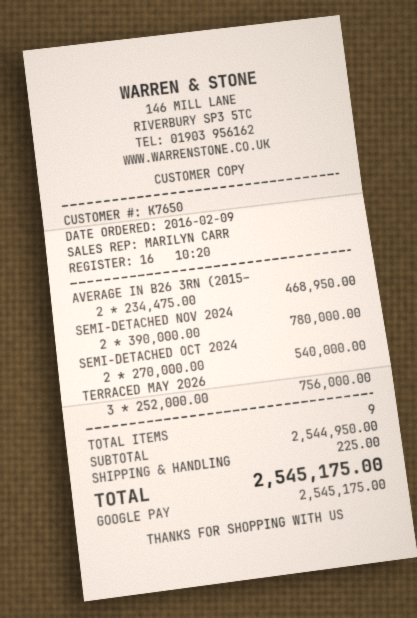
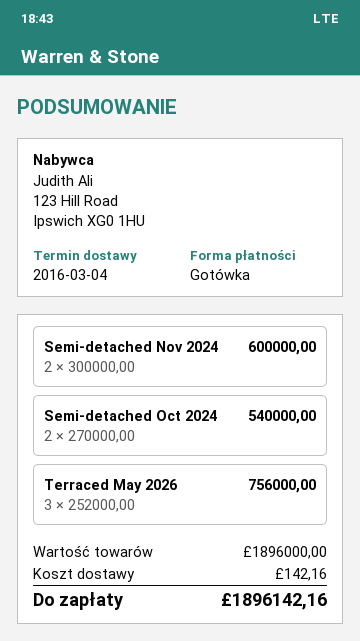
payment method: Google Pay -> cash
AVERAGE IN B26 3RN (2015–: 2 x 234475.00 = 468950.00 -> none
SEMI-DETACHED NOV 2024: 2 x 390000.00 = 780000.00 -> 2 x 300000.00 = 600000.00
subtotal: 2544950.00 -> 1896000.00
shipping: 225.00 -> 142.16
total: 2545175.00 -> 1896142.16

